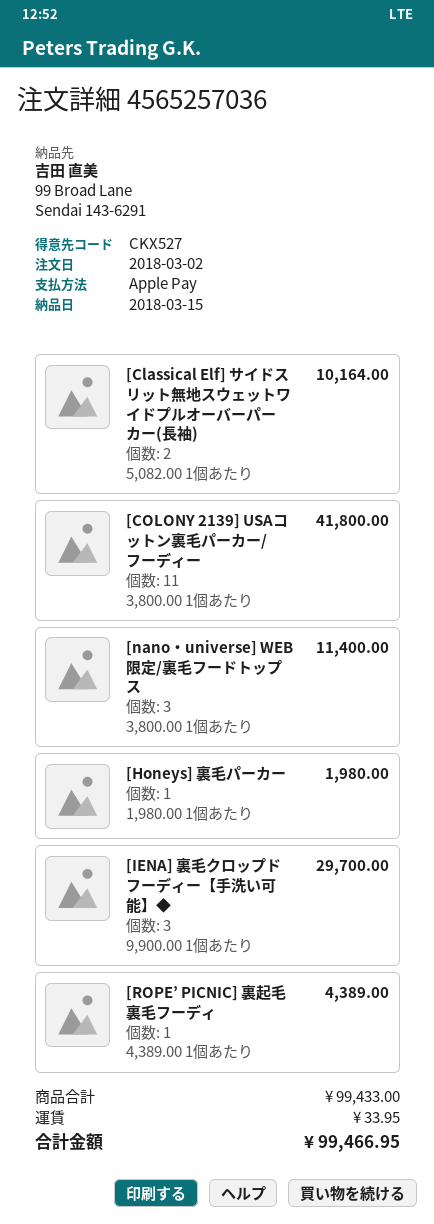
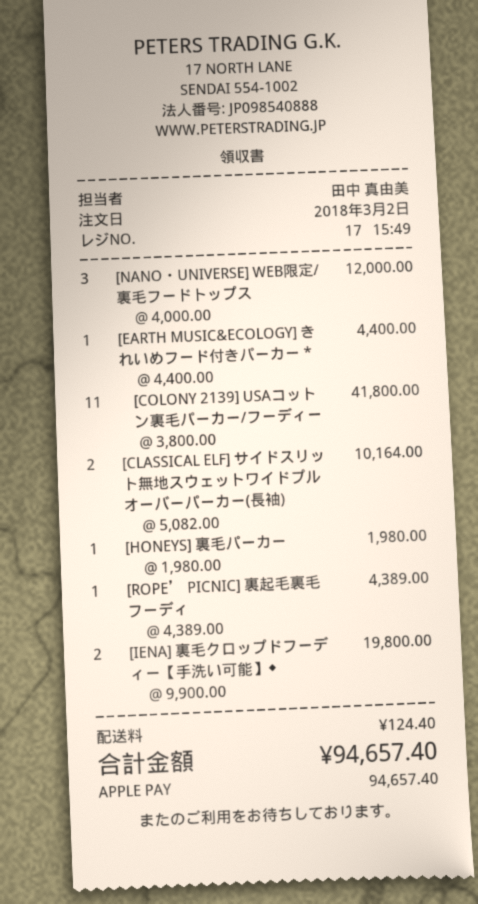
[nano・universe] WEB限定/裏毛フードトップス: 3 x 3800.00 = 11400.00 -> 3 x 4000.00 = 12000.00
[IENA] 裏毛クロップドフーディー【手洗い可能】◆: 3 x 9900.00 = 29700.00 -> 2 x 9900.00 = 19800.00
[EARTH MUSIC&ECOLOGY] きれいめフード付きパーカー *: none -> 1 x 4400.00 = 4400.00
shipping: 33.95 -> 124.40
total: 99466.95 -> 94657.40

